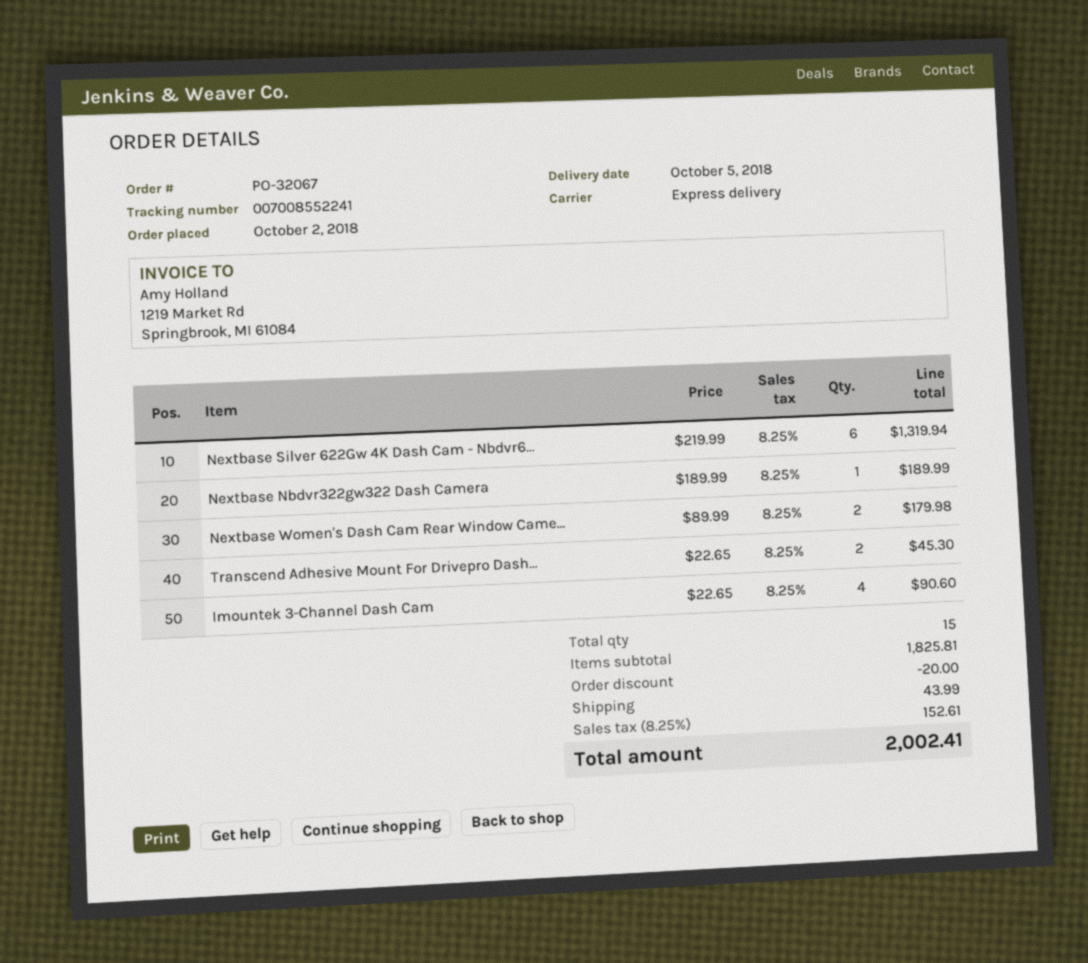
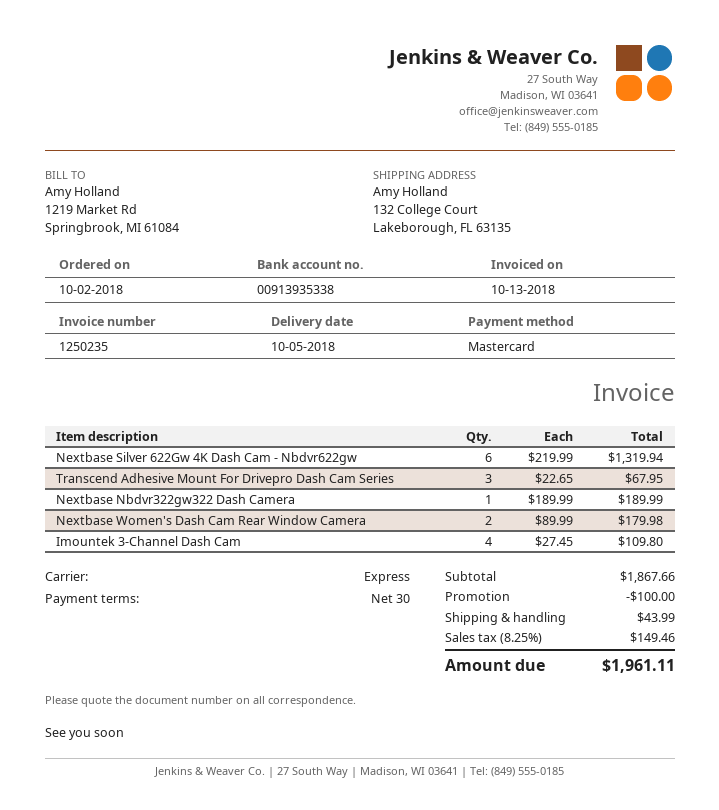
Transcend Adhesive Mount For Drivepro Dash...: 2 x 22.65 = 45.30 -> 3 x 22.65 = 67.95
Imountek 3-Channel Dash Cam: 4 x 22.65 = 90.60 -> 4 x 27.45 = 109.80
subtotal: 1825.81 -> 1867.66
discount: 20.00 -> 100.00
tax: 8.25% = 152.61 -> 8.25% = 149.46
total: 2002.41 -> 1961.11

